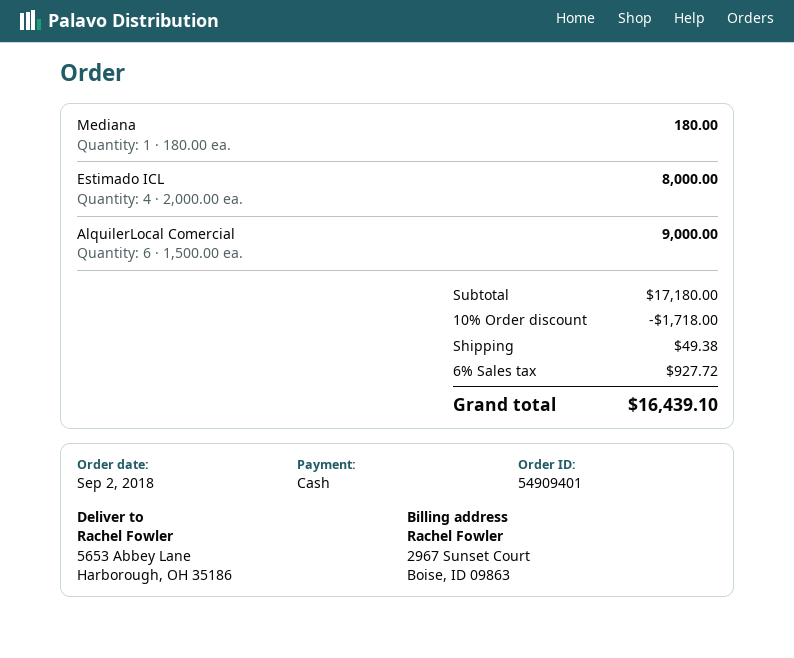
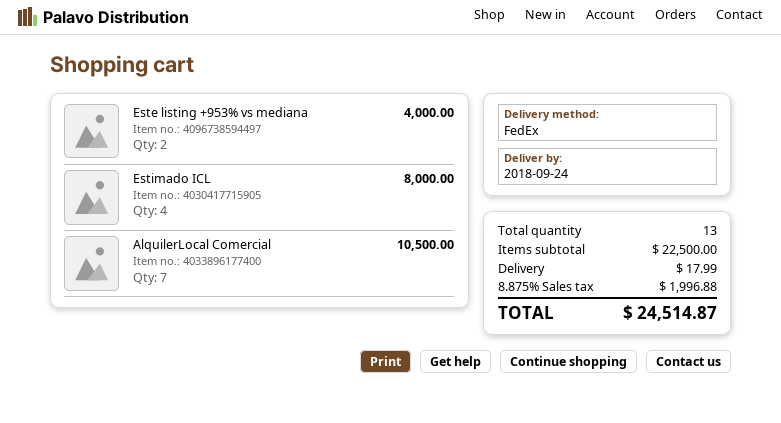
Mediana: 1 for 180.00 -> none
AlquilerLocal Comercial: 6 for 9000.00 -> 7 for 10500.00
Este listing +953% vs mediana: none -> 2 for 4000.00
subtotal: 17180.00 -> 22500.00
discount: 10% = 1718.00 -> none
shipping: 49.38 -> 17.99
tax: 6% = 927.72 -> 8.875% = 1996.88
total: 16439.10 -> 24514.87

